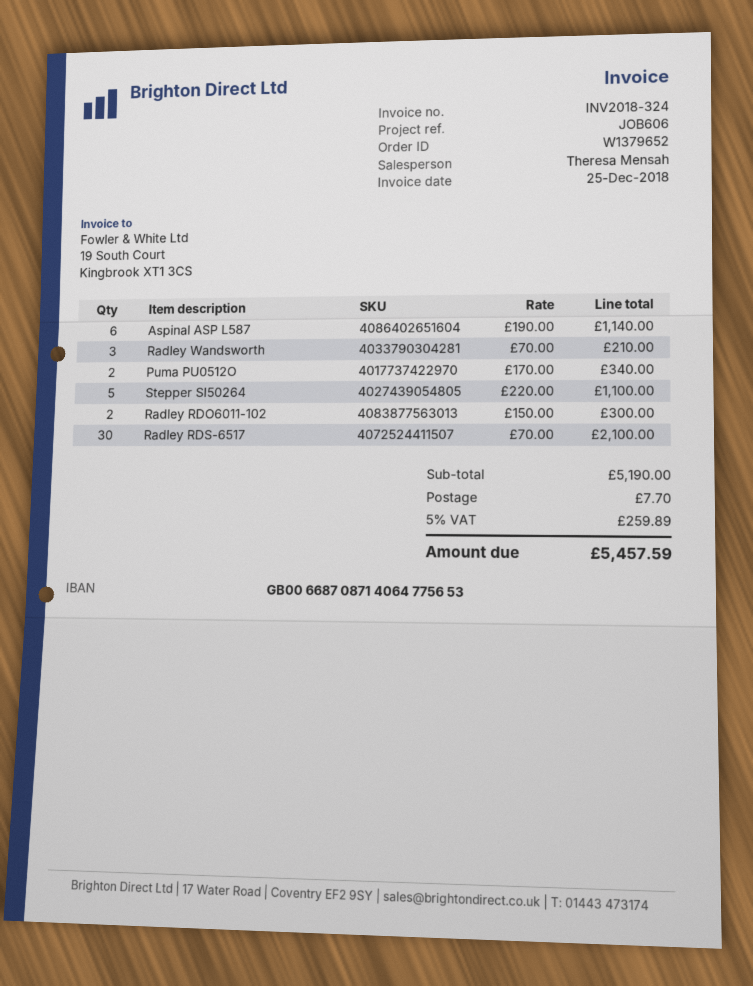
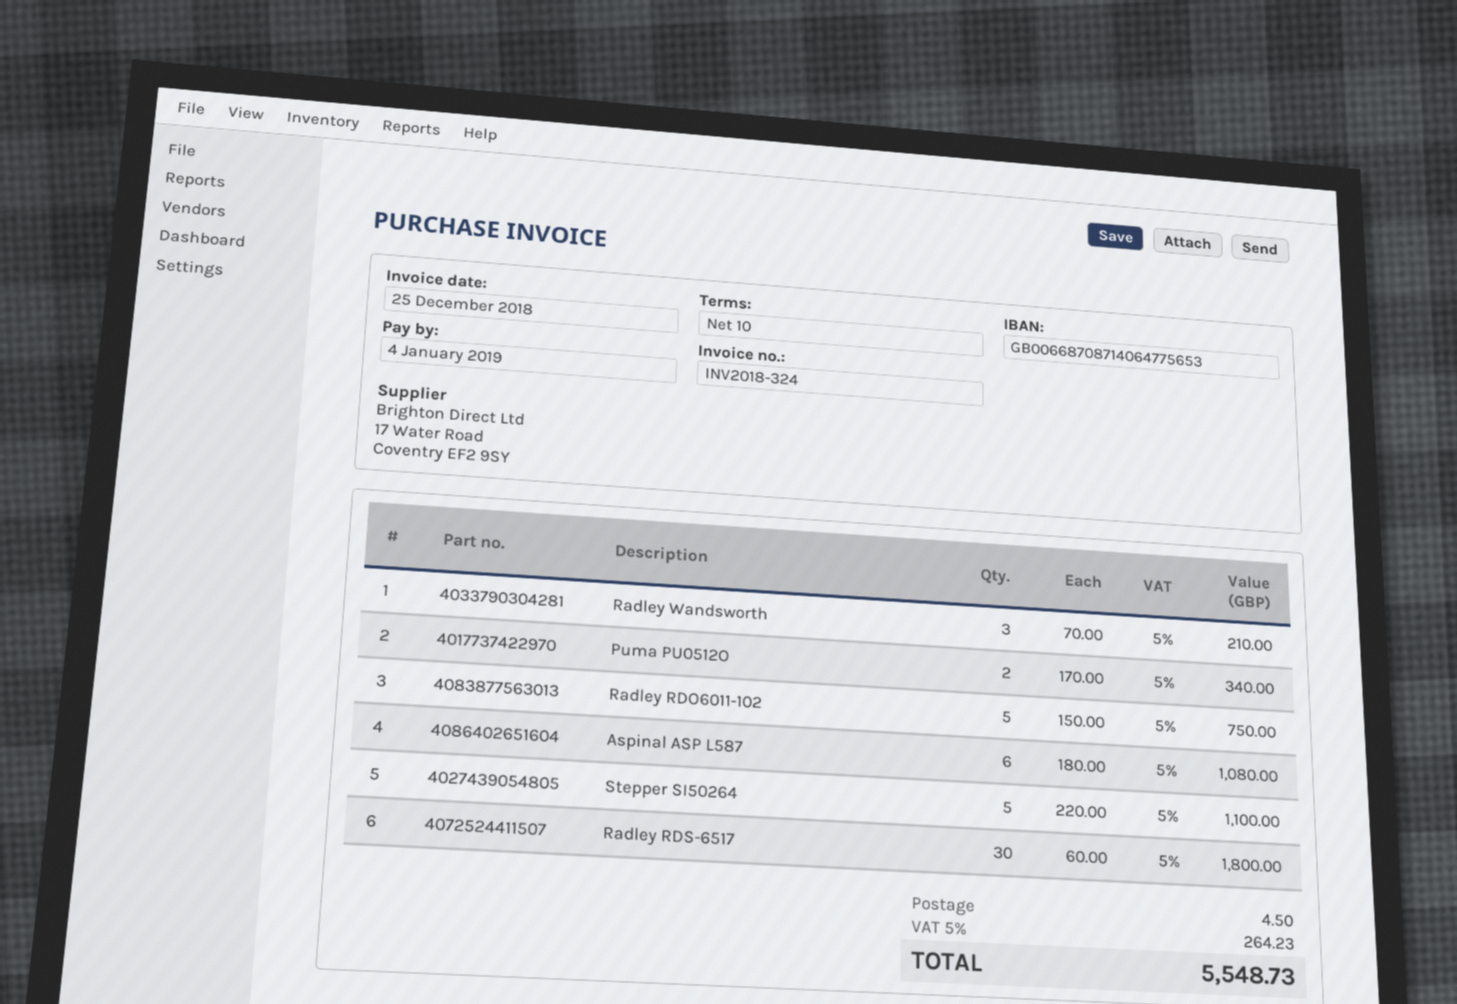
Aspinal ASP L587: 6 x 190.00 = 1140.00 -> 6 x 180.00 = 1080.00
Radley RDO6011-102: 2 x 150.00 = 300.00 -> 5 x 150.00 = 750.00
Radley RDS-6517: 30 x 70.00 = 2100.00 -> 30 x 60.00 = 1800.00
shipping: 7.70 -> 4.50
tax: 5% = 259.89 -> 5% = 264.23
total: 5457.59 -> 5548.73

